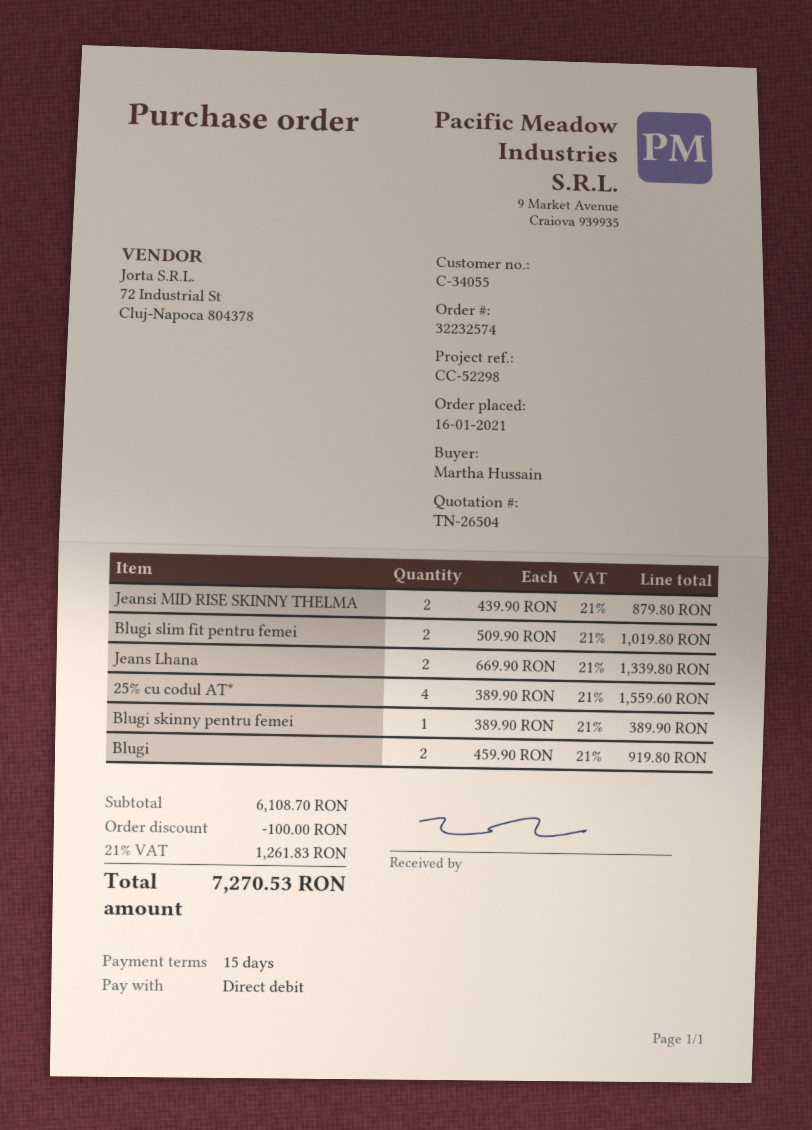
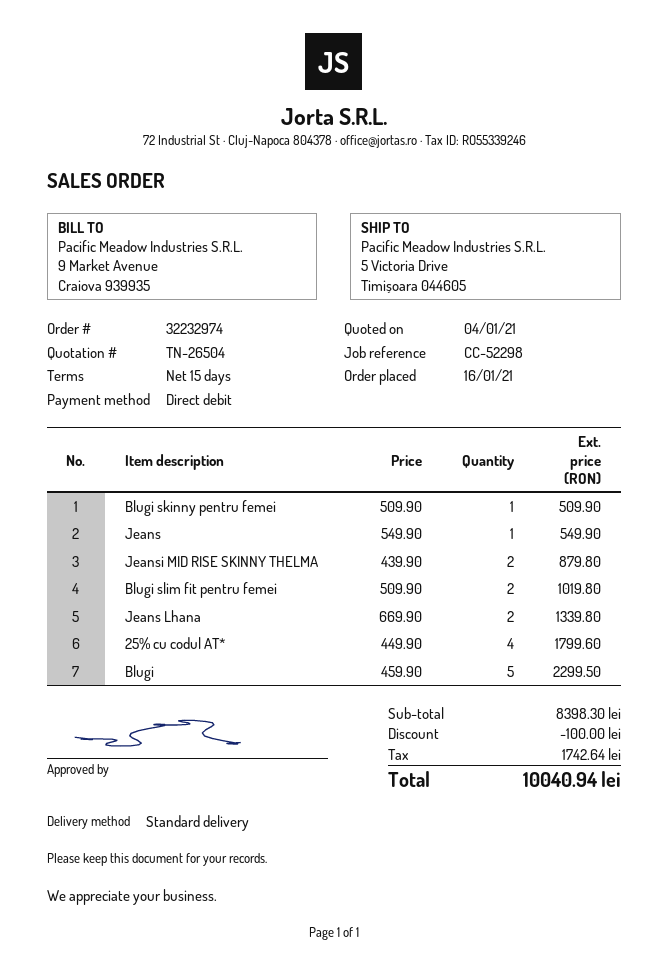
order number: 32232574 -> 32232974
25% cu codul AT*: 4 x 389.90 = 1559.60 -> 4 x 449.90 = 1799.60
Blugi skinny pentru femei: 1 x 389.90 = 389.90 -> 1 x 509.90 = 509.90
Blugi: 2 x 459.90 = 919.80 -> 5 x 459.90 = 2299.50
Jeans: none -> 1 x 549.90 = 549.90
subtotal: 6108.70 -> 8398.30
tax: 1261.83 -> 1742.64
total: 7270.53 -> 10040.94

